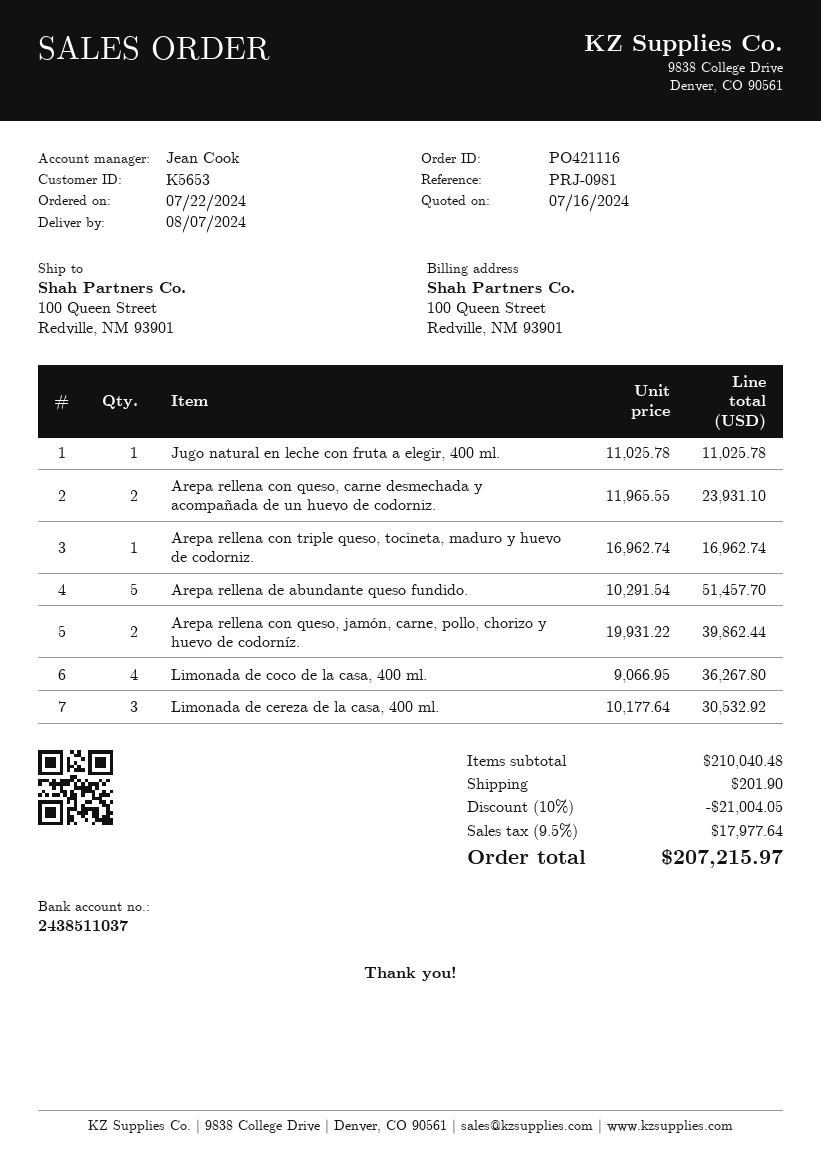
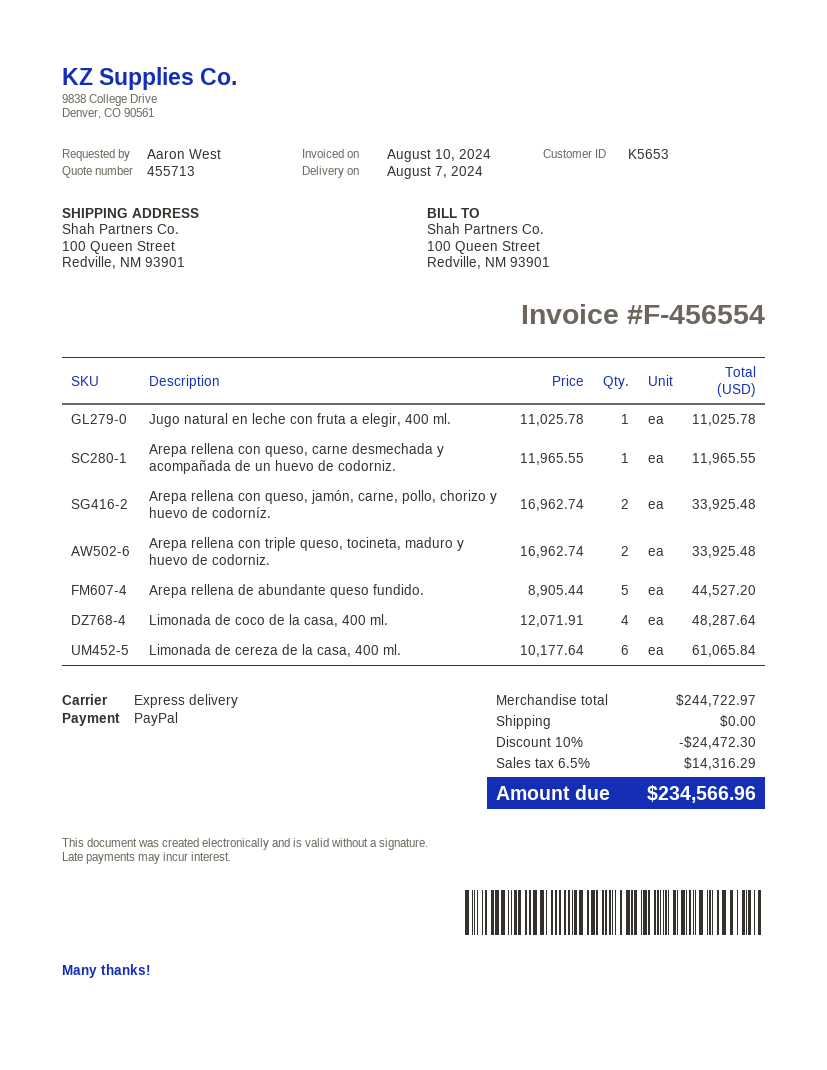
Arepa rellena con queso, carne desmechada y acompañada de un huevo de codorniz.: 2 x 11965.55 = 23931.10 -> 1 x 11965.55 = 11965.55
Arepa rellena con triple queso, tocineta, maduro y huevo de codorniz.: 1 x 16962.74 = 16962.74 -> 2 x 16962.74 = 33925.48
Arepa rellena de abundante queso fundido.: 5 x 10291.54 = 51457.70 -> 5 x 8905.44 = 44527.20
Arepa rellena con queso, jamón, carne, pollo, chorizo y huevo de codorníz.: 2 x 19931.22 = 39862.44 -> 2 x 16962.74 = 33925.48
Limonada de coco de la casa, 400 ml.: 4 x 9066.95 = 36267.80 -> 4 x 12071.91 = 48287.64
Limonada de cereza de la casa, 400 ml.: 3 x 10177.64 = 30532.92 -> 6 x 10177.64 = 61065.84
subtotal: 210040.48 -> 244722.97
discount: 10% = 21004.05 -> 10% = 24472.30
shipping: 201.90 -> 0.00
tax: 9.5% = 17977.64 -> 6.5% = 14316.29
total: 207215.97 -> 234566.96

